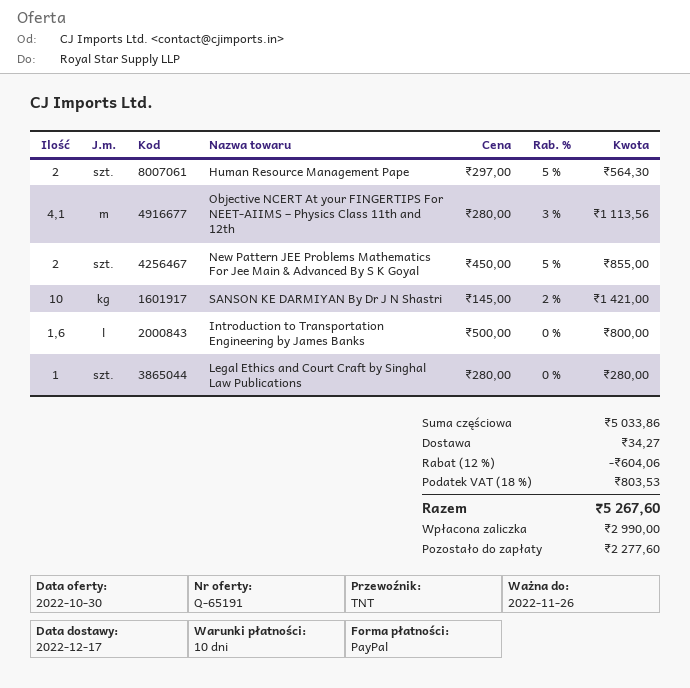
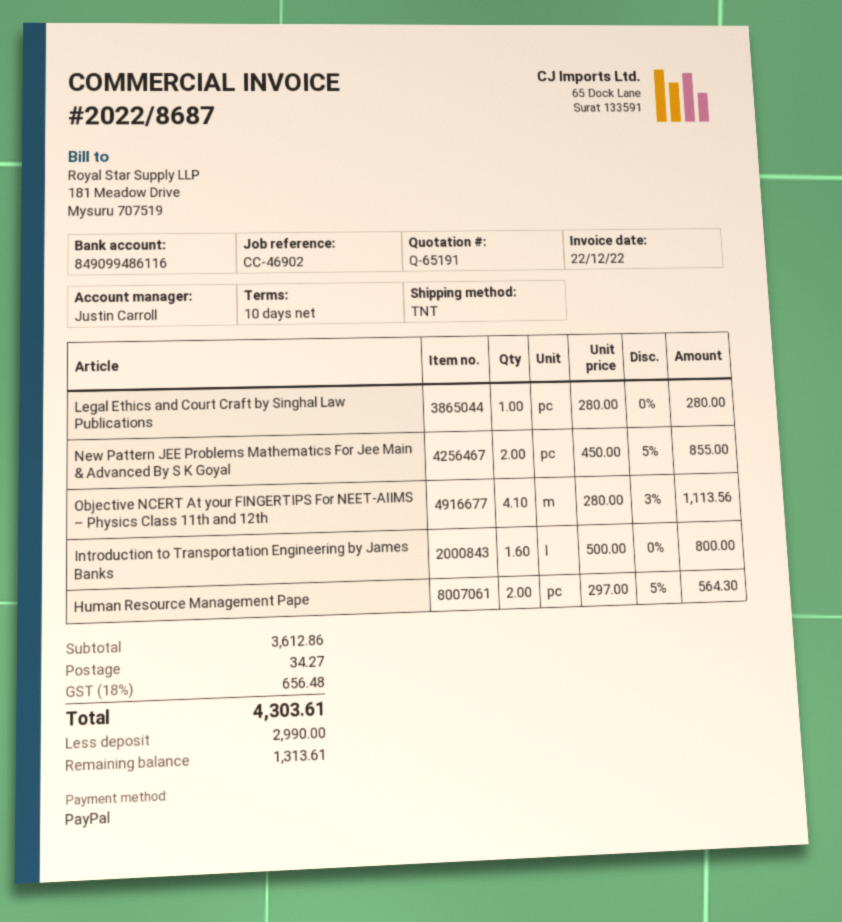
SANSON KE DARMIYAN By Dr J N Shastri: 10 x 145.00 - 2% = 1421.00 -> none
subtotal: 5033.86 -> 3612.86
discount: 12% = 604.06 -> none
tax: 18% = 803.53 -> 18% = 656.48
total: 5267.60 -> 4303.61
balance: 2277.60 -> 1313.61

